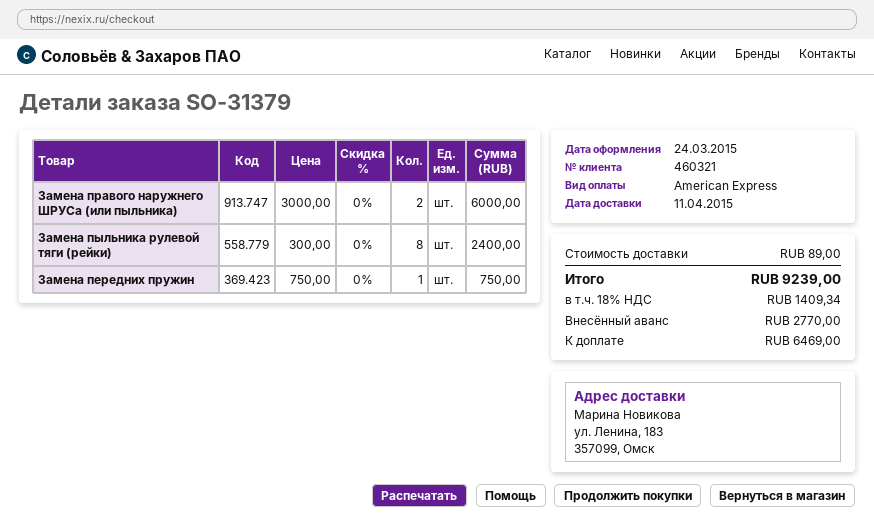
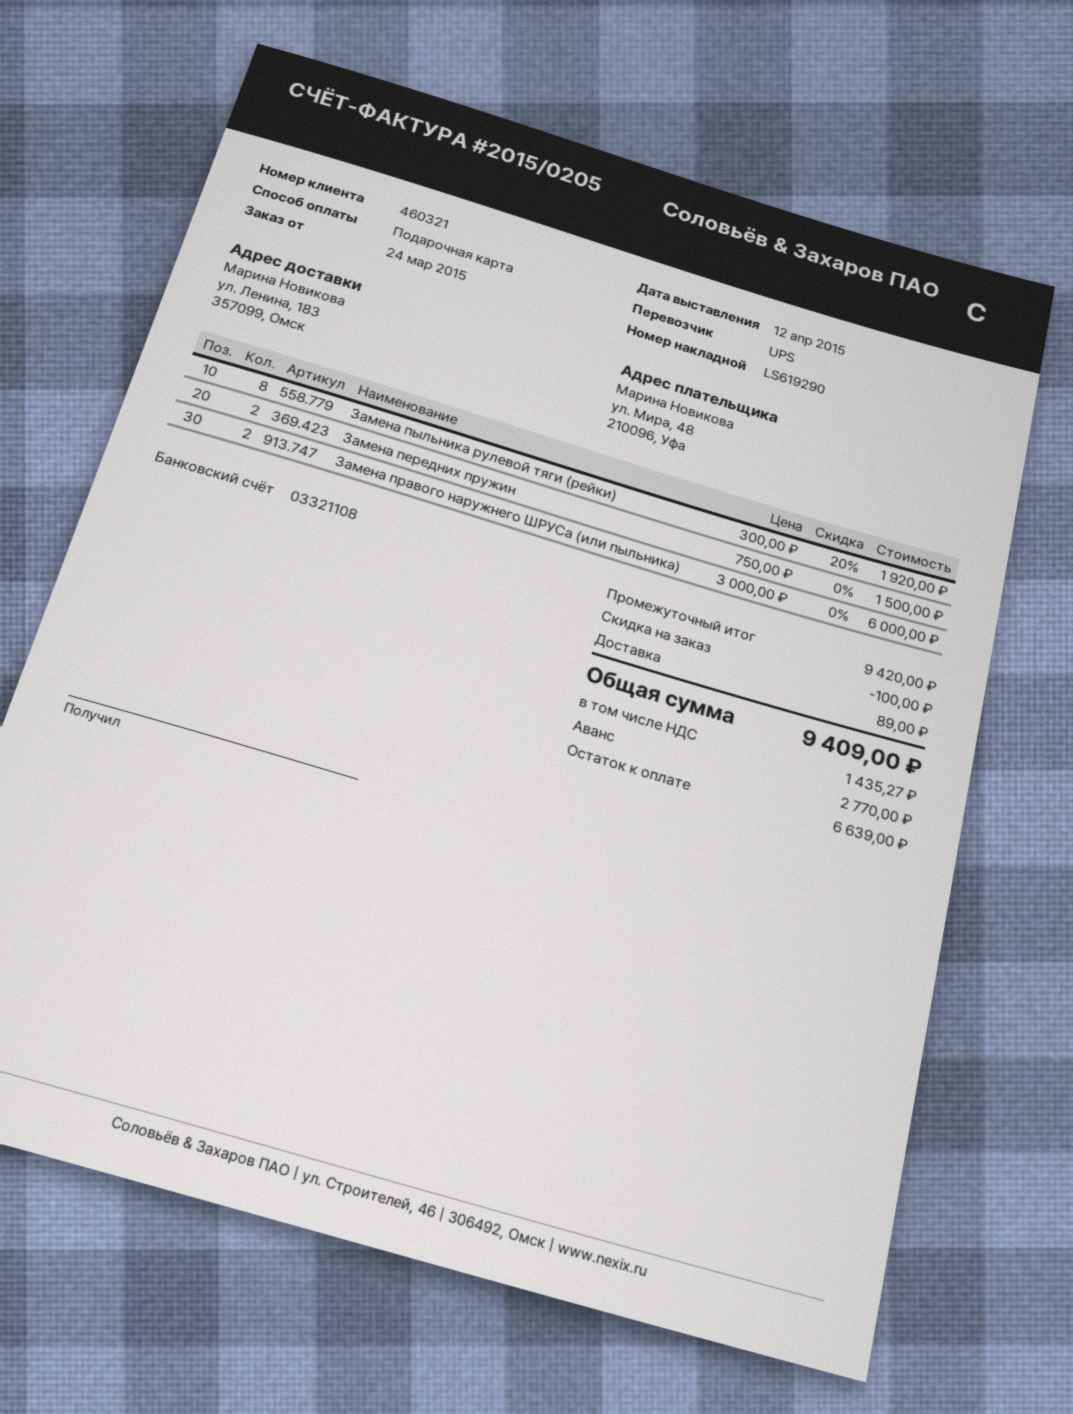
payment method: American Express -> gift card
Замена пыльника рулевой тяги (рейки): 8 x 300.00 = 2400.00 -> 8 x 300.00 - 20% = 1920.00
Замена передних пружин: 1 x 750.00 = 750.00 -> 2 x 750.00 = 1500.00
discount: none -> 100.00
tax: 1409.34 -> 1435.27
total: 9239.00 -> 9409.00
balance: 6469.00 -> 6639.00

